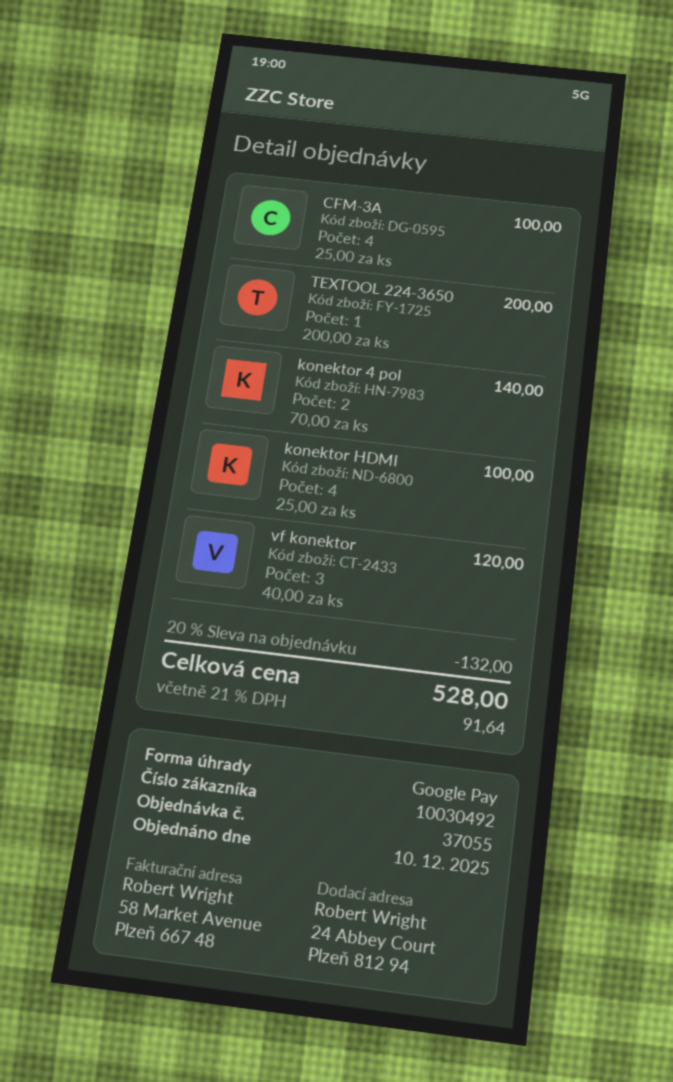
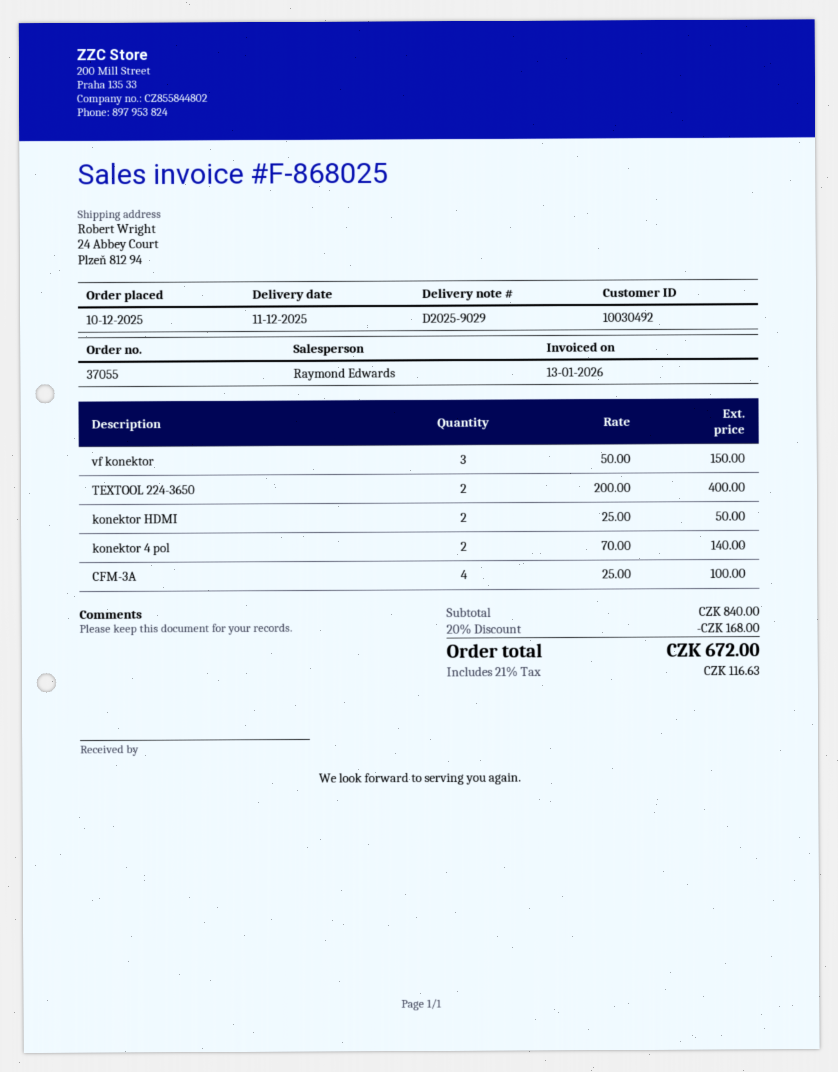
TEXTOOL 224-3650: 1 x 200.00 = 200.00 -> 2 x 200.00 = 400.00
konektor HDMI: 4 x 25.00 = 100.00 -> 2 x 25.00 = 50.00
vf konektor: 3 x 40.00 = 120.00 -> 3 x 50.00 = 150.00
discount: 20% = 132.00 -> 20% = 168.00
tax: 21% = 91.64 -> 21% = 116.63
total: 528.00 -> 672.00

